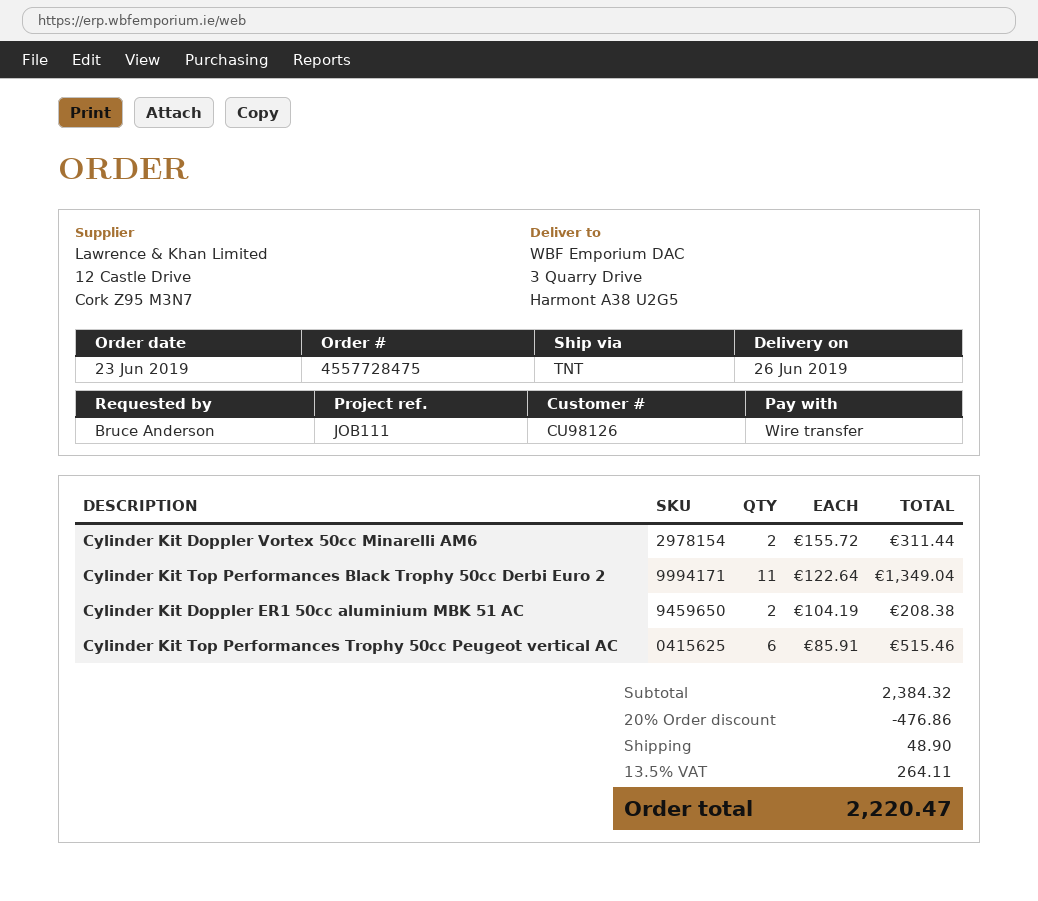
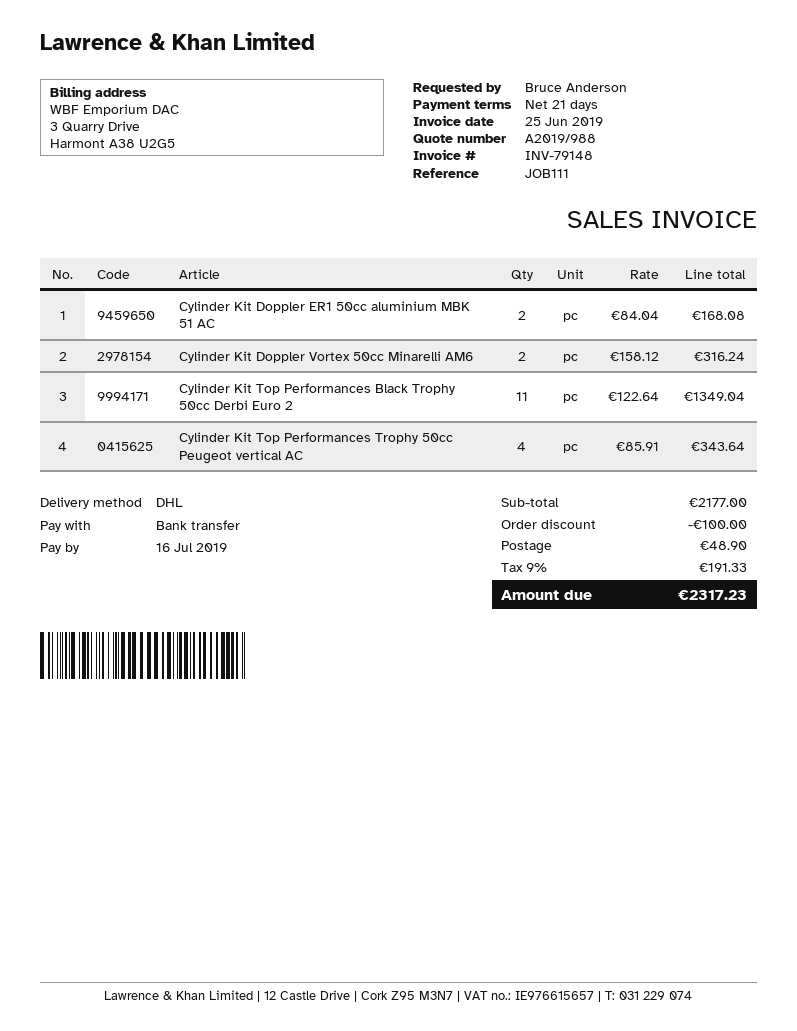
shipping method: TNT -> DHL
Cylinder Kit Doppler Vortex 50cc Minarelli AM6: 2 x 155.72 = 311.44 -> 2 x 158.12 = 316.24
Cylinder Kit Doppler ER1 50cc aluminium MBK 51 AC: 2 x 104.19 = 208.38 -> 2 x 84.04 = 168.08
Cylinder Kit Top Performances Trophy 50cc Peugeot vertical AC: 6 x 85.91 = 515.46 -> 4 x 85.91 = 343.64
subtotal: 2384.32 -> 2177.00
discount: 476.86 -> 100.00
tax: 13.5% = 264.11 -> 9% = 191.33
total: 2220.47 -> 2317.23

